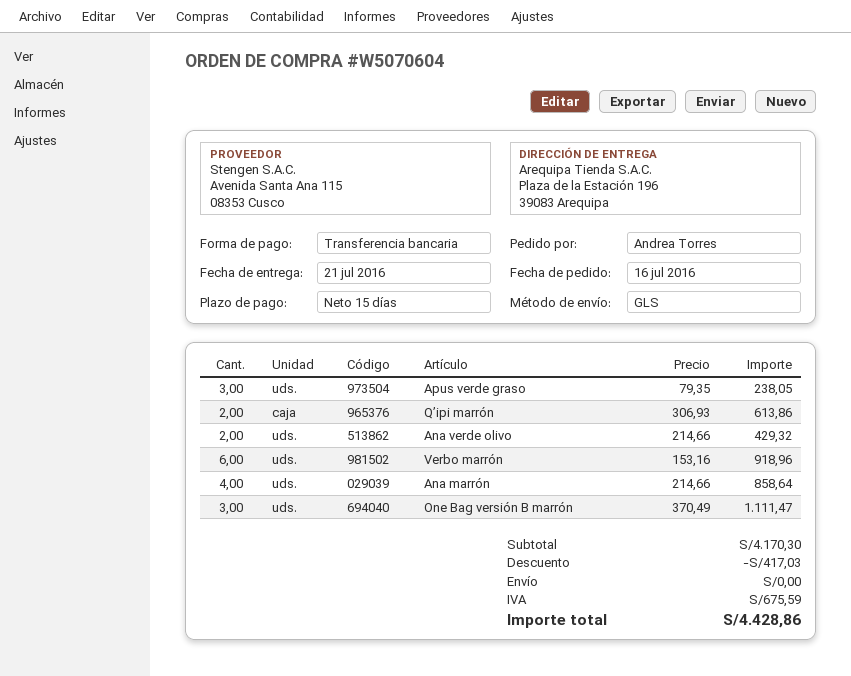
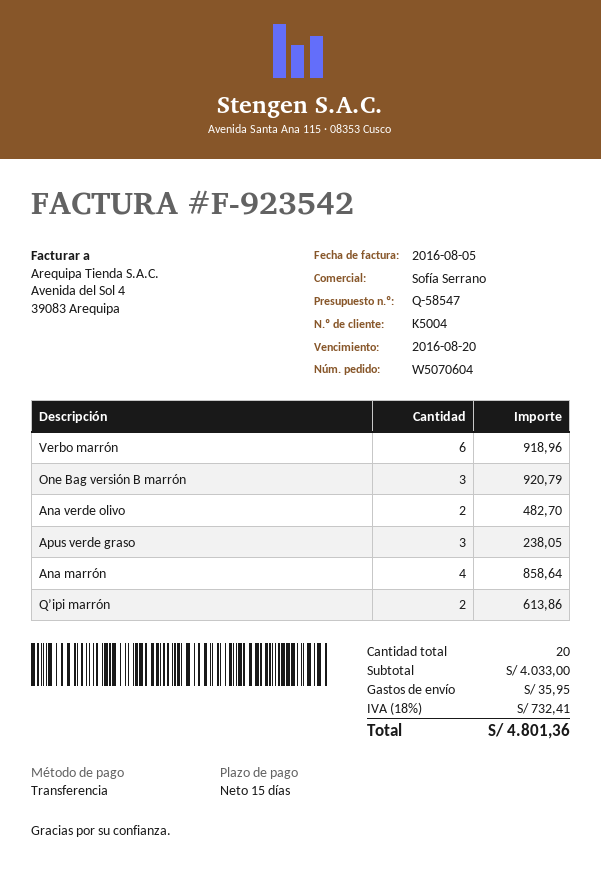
Ana verde olivo: 2 for 429.32 -> 2 for 482.70
One Bag versión B marrón: 3 for 1111.47 -> 3 for 920.79
subtotal: 4170.30 -> 4033.00
discount: 417.03 -> none
shipping: 0.00 -> 35.95
tax: 675.59 -> 732.41
total: 4428.86 -> 4801.36

